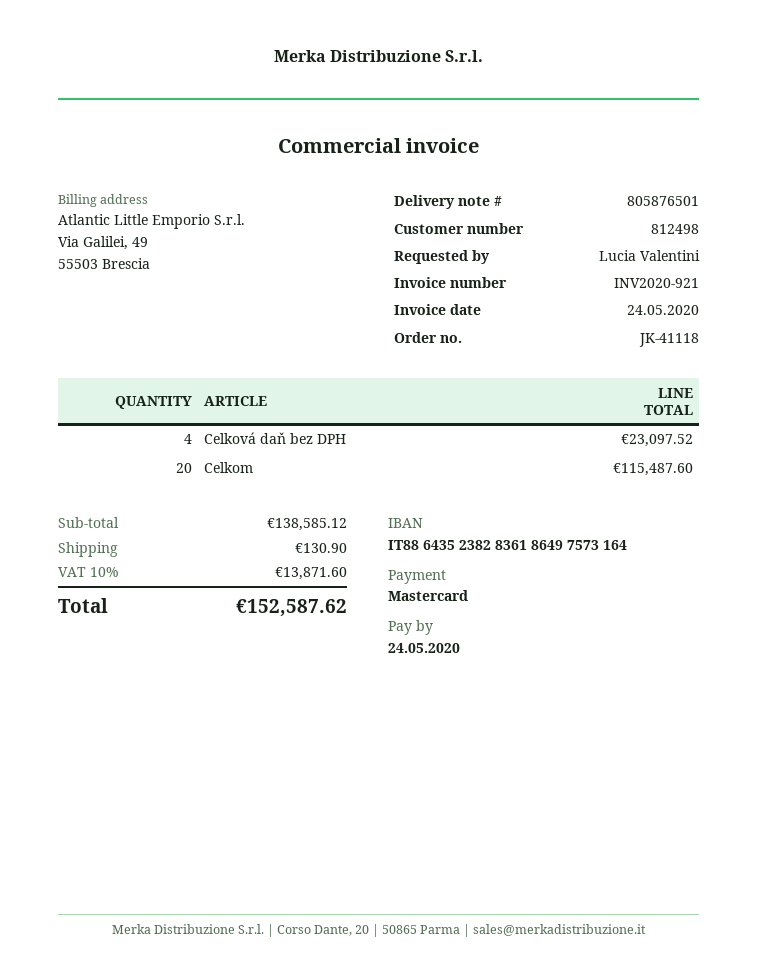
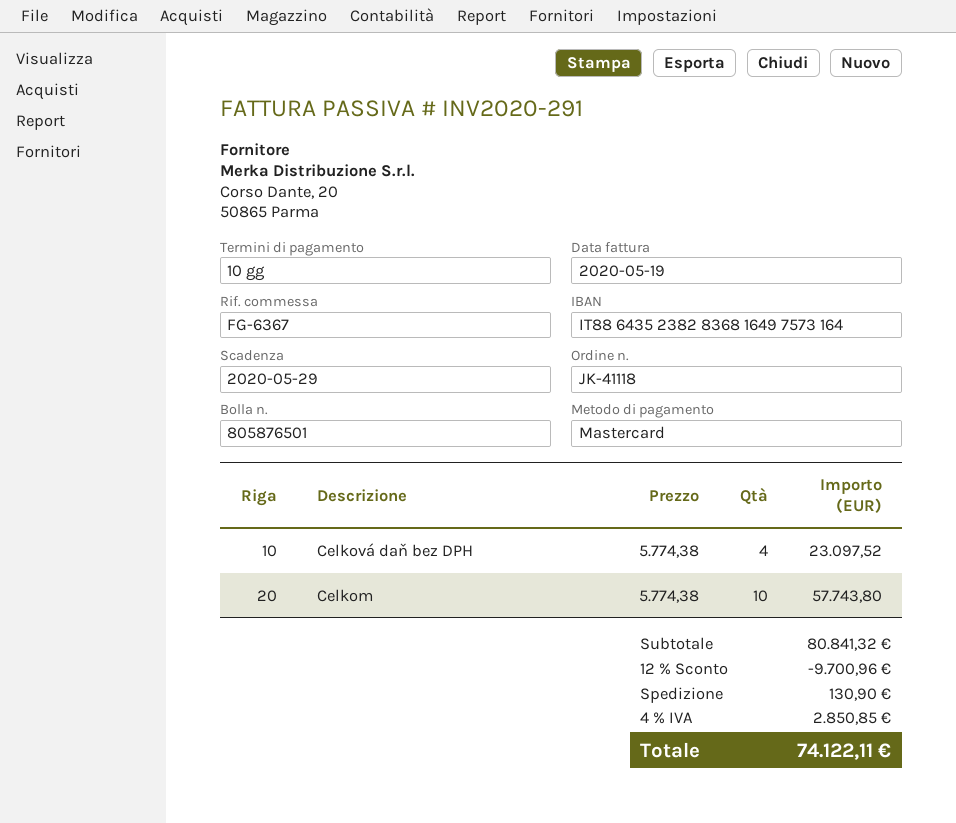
invoice number: INV2020-921 -> INV2020-291
invoice date: 2020-05-24 -> 2020-05-19
due date: 2020-05-24 -> 2020-05-29
bank account: IT8864352382836186497573164 -> IT8864352382836816497573164
Celkom: 20 for 115487.60 -> 10 for 57743.80
subtotal: 138585.12 -> 80841.32
discount: none -> 12% = 9700.96
tax: 10% = 13871.60 -> 4% = 2850.85
total: 152587.62 -> 74122.11

